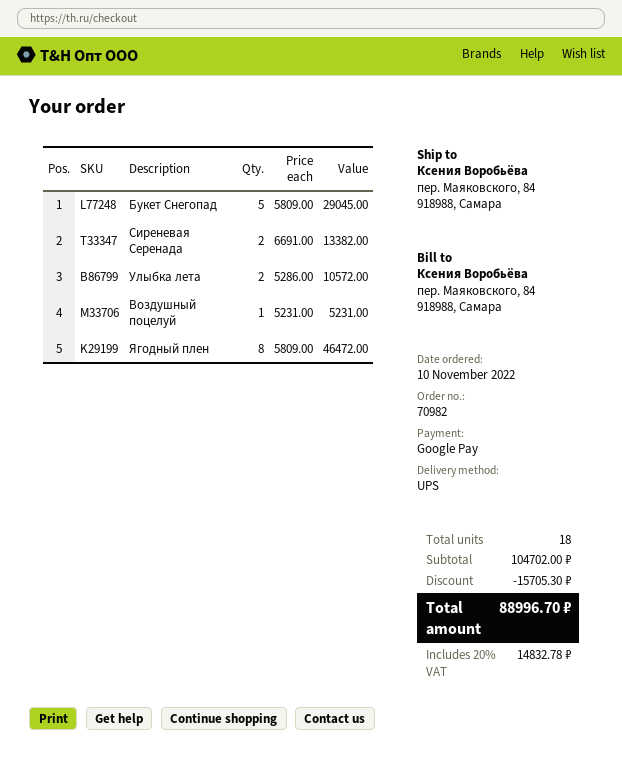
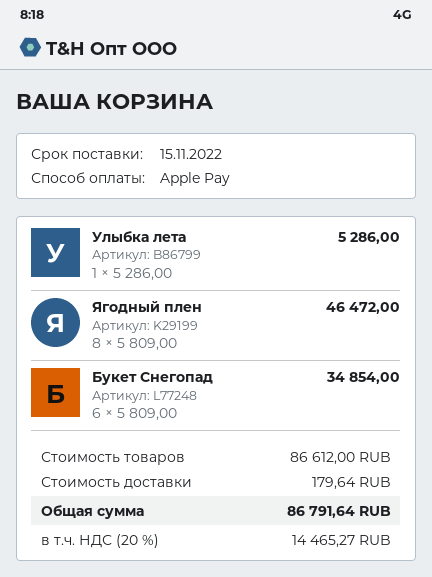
payment method: Google Pay -> Apple Pay
Букет Снегопад: 5 x 5809.00 = 29045.00 -> 6 x 5809.00 = 34854.00
Сиреневая Серенада: 2 x 6691.00 = 13382.00 -> none
Улыбка лета: 2 x 5286.00 = 10572.00 -> 1 x 5286.00 = 5286.00
Воздушный поцелуй: 1 x 5231.00 = 5231.00 -> none
subtotal: 104702.00 -> 86612.00
discount: 15705.30 -> none
shipping: none -> 179.64
tax: 20% = 14832.78 -> 20% = 14465.27
total: 88996.70 -> 86791.64

